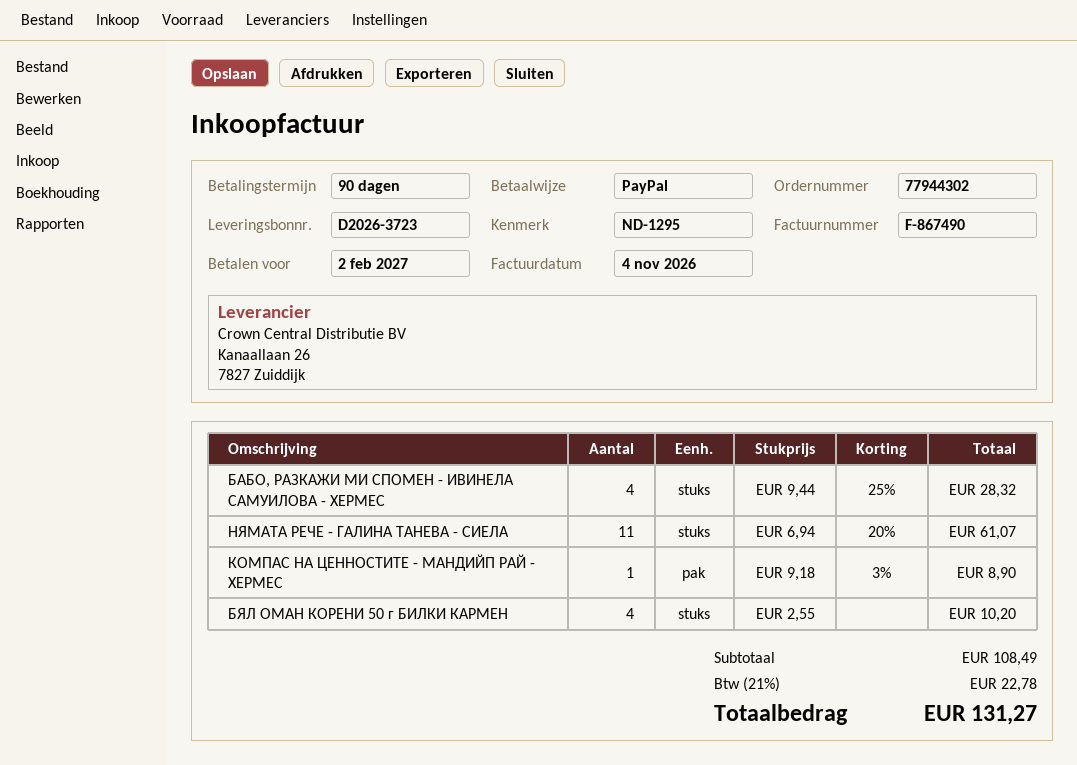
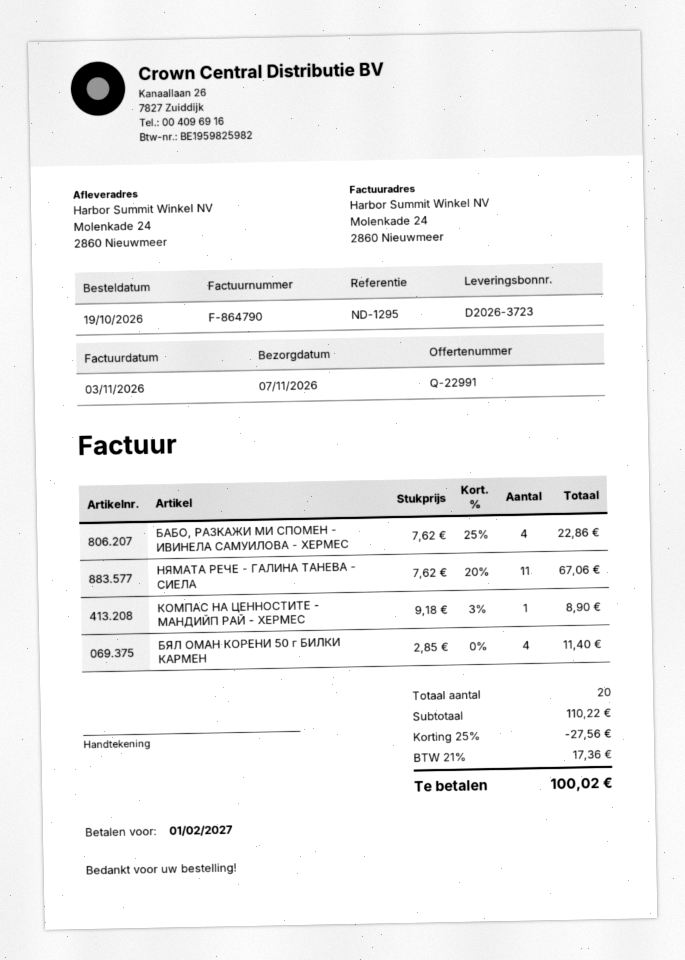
invoice number: F-867490 -> F-864790
invoice date: 2026-11-04 -> 2026-11-03
due date: 2027-02-02 -> 2027-02-01
БАБО, РАЗКАЖИ МИ СПОМЕН - ИВИНЕЛА САМУИЛОВА - ХЕРМЕС: 4 x 9.44 - 25% = 28.32 -> 4 x 7.62 - 25% = 22.86
НЯМАТА РЕЧЕ - ГАЛИНА ТАНЕВА - СИЕЛА: 11 x 6.94 - 20% = 61.07 -> 11 x 7.62 - 20% = 67.06
БЯЛ ОМАН КОРЕНИ 50 г БИЛКИ КАРМЕН: 4 x 2.55 = 10.20 -> 4 x 2.85 = 11.40
subtotal: 108.49 -> 110.22
discount: none -> 25% = 27.56
tax: 21% = 22.78 -> 21% = 17.36
total: 131.27 -> 100.02

